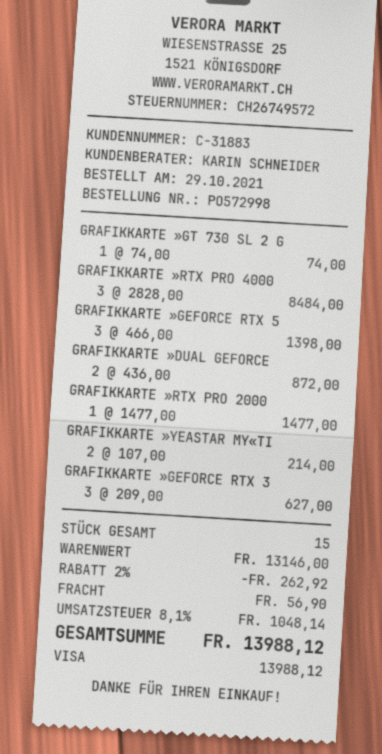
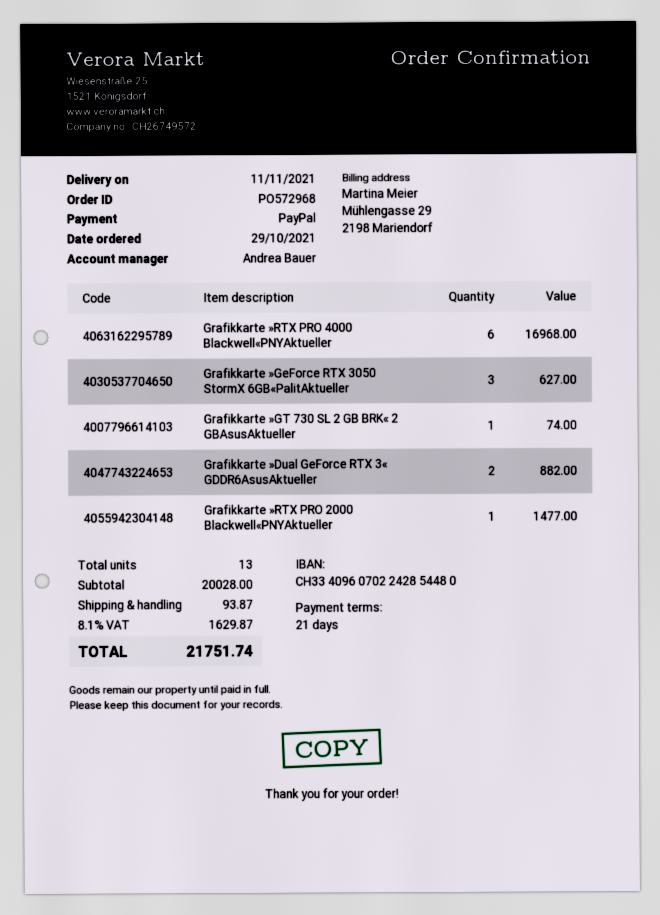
order number: PO572998 -> PO572968
sales rep: KARIN SCHNEIDER -> Andrea Bauer
payment method: Visa -> PayPal
GRAFIKKARTE »RTX PRO 4000: 3 for 8484.00 -> 6 for 16968.00
GRAFIKKARTE »GEFORCE RTX 5: 3 for 1398.00 -> none
GRAFIKKARTE »DUAL GEFORCE: 2 for 872.00 -> 2 for 882.00
GRAFIKKARTE »YEASTAR MY«TI: 2 for 214.00 -> none
total quantity: 15 -> 13
subtotal: 13146.00 -> 20028.00
discount: 2% = 262.92 -> none
shipping: 56.90 -> 93.87
tax: 8.1% = 1048.14 -> 8.1% = 1629.87
total: 13988.12 -> 21751.74

